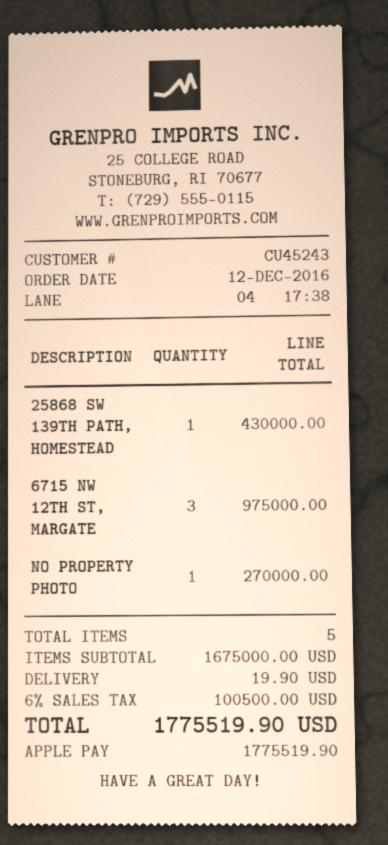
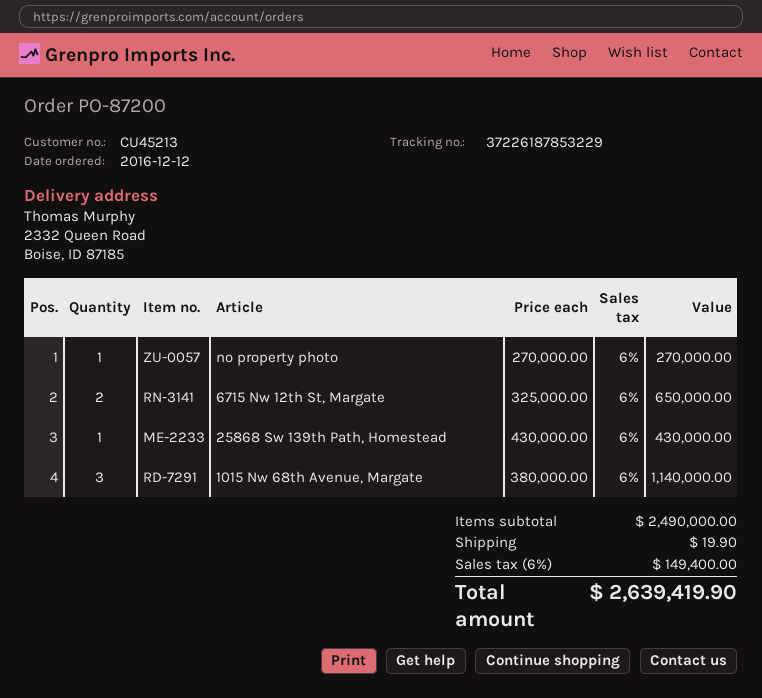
customer number: CU45243 -> CU45213
6715 NW 12TH ST, MARGATE: 3 for 975000.00 -> 2 for 650000.00
1015 Nw 68th Avenue, Margate: none -> 3 for 1140000.00
subtotal: 1675000.00 -> 2490000.00
tax: 6% = 100500.00 -> 6% = 149400.00
total: 1775519.90 -> 2639419.90

